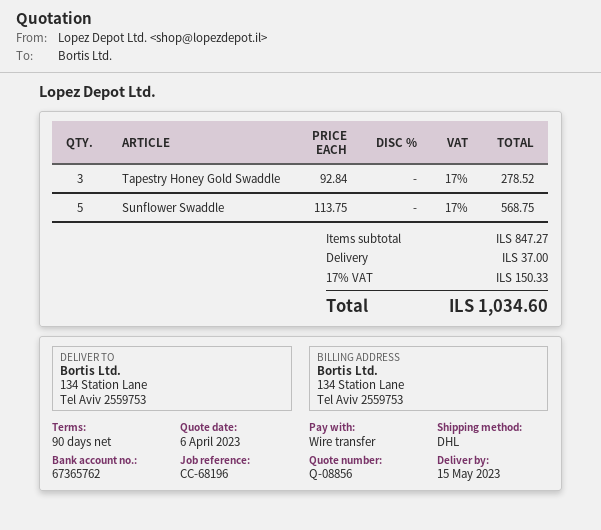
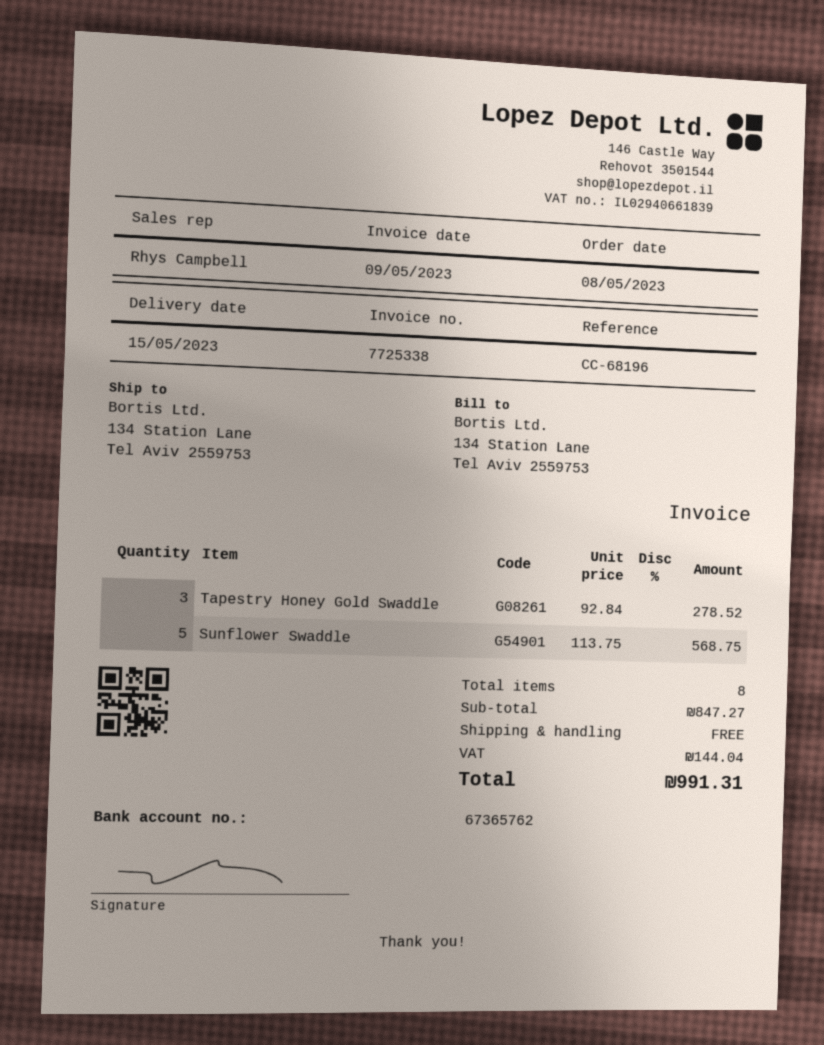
shipping: 37.00 -> 0.00
tax: 150.33 -> 144.04
total: 1034.60 -> 991.31

